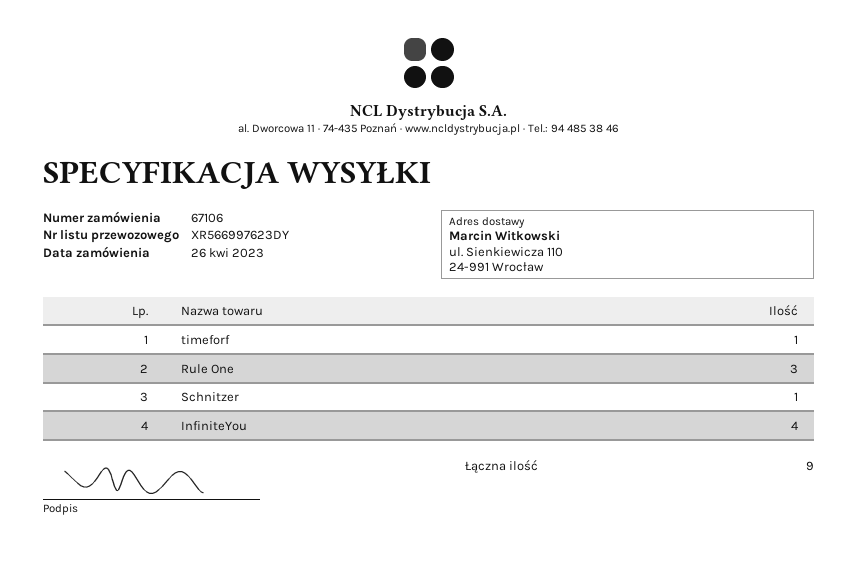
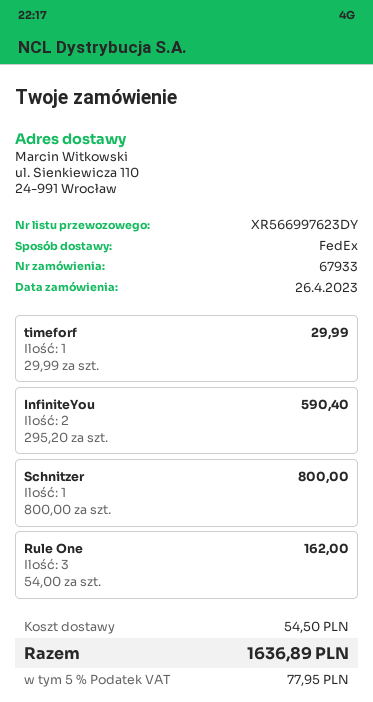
order number: 67106 -> 67933
InfiniteYou: 4 -> 2

